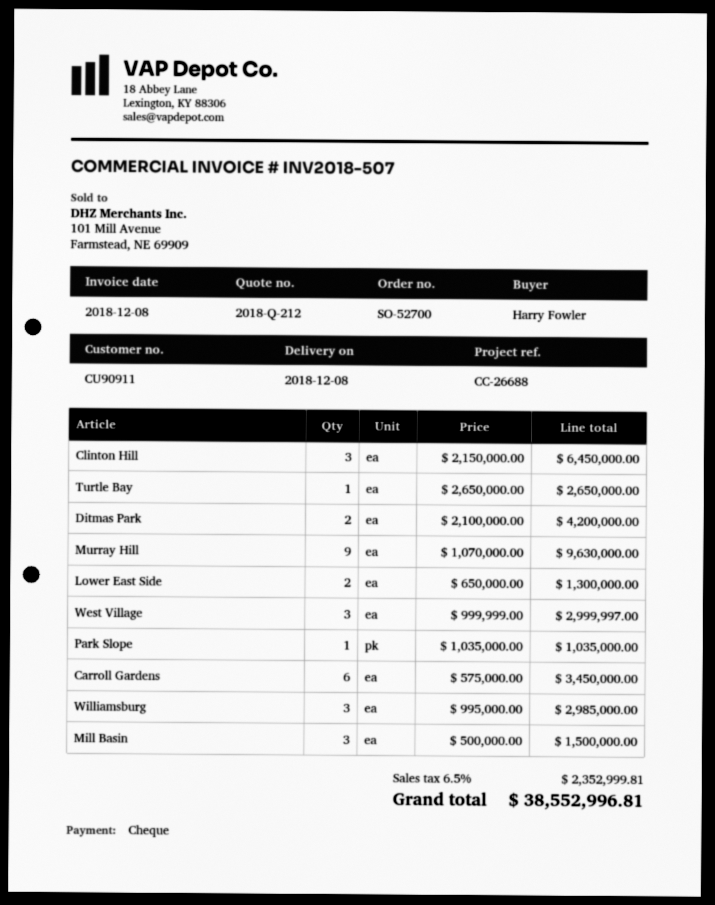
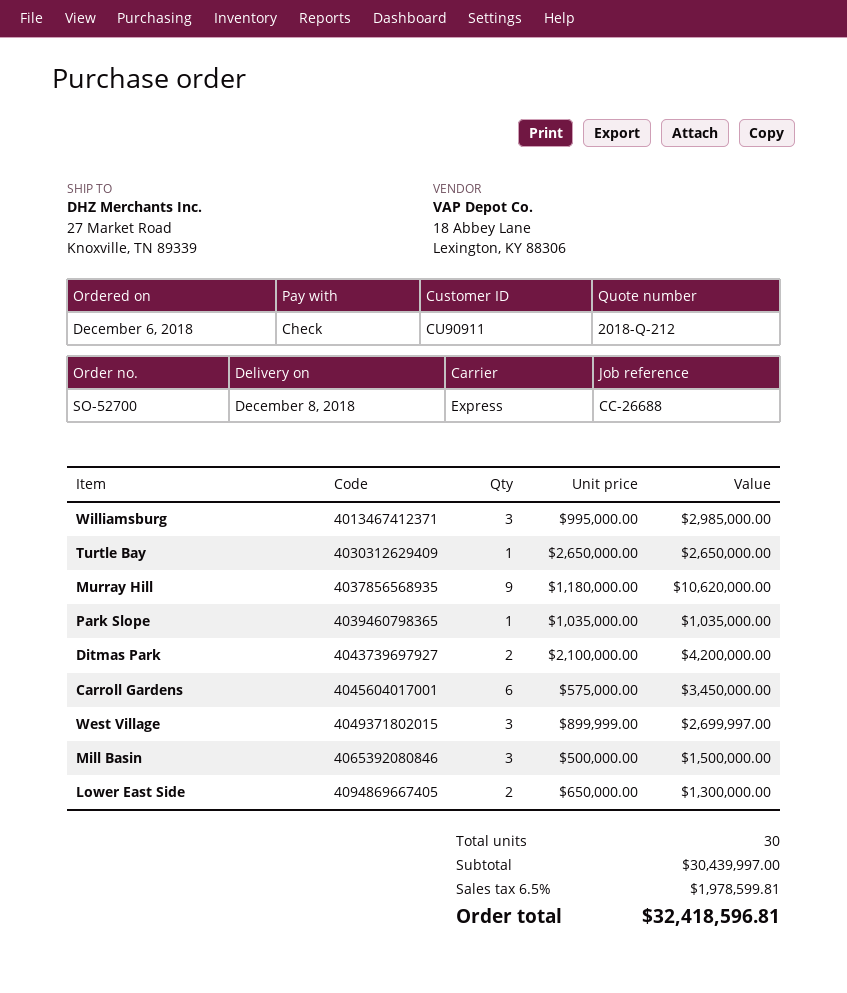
Clinton Hill: 3 x 2150000.00 = 6450000.00 -> none
Murray Hill: 9 x 1070000.00 = 9630000.00 -> 9 x 1180000.00 = 10620000.00
West Village: 3 x 999999.00 = 2999997.00 -> 3 x 899999.00 = 2699997.00
tax: 6.5% = 2352999.81 -> 6.5% = 1978599.81
total: 38552996.81 -> 32418596.81

